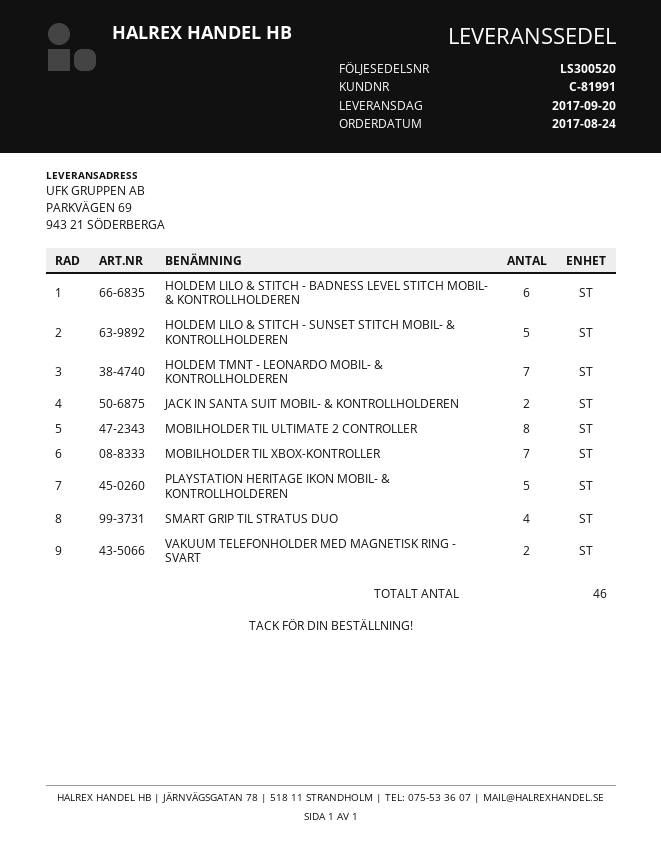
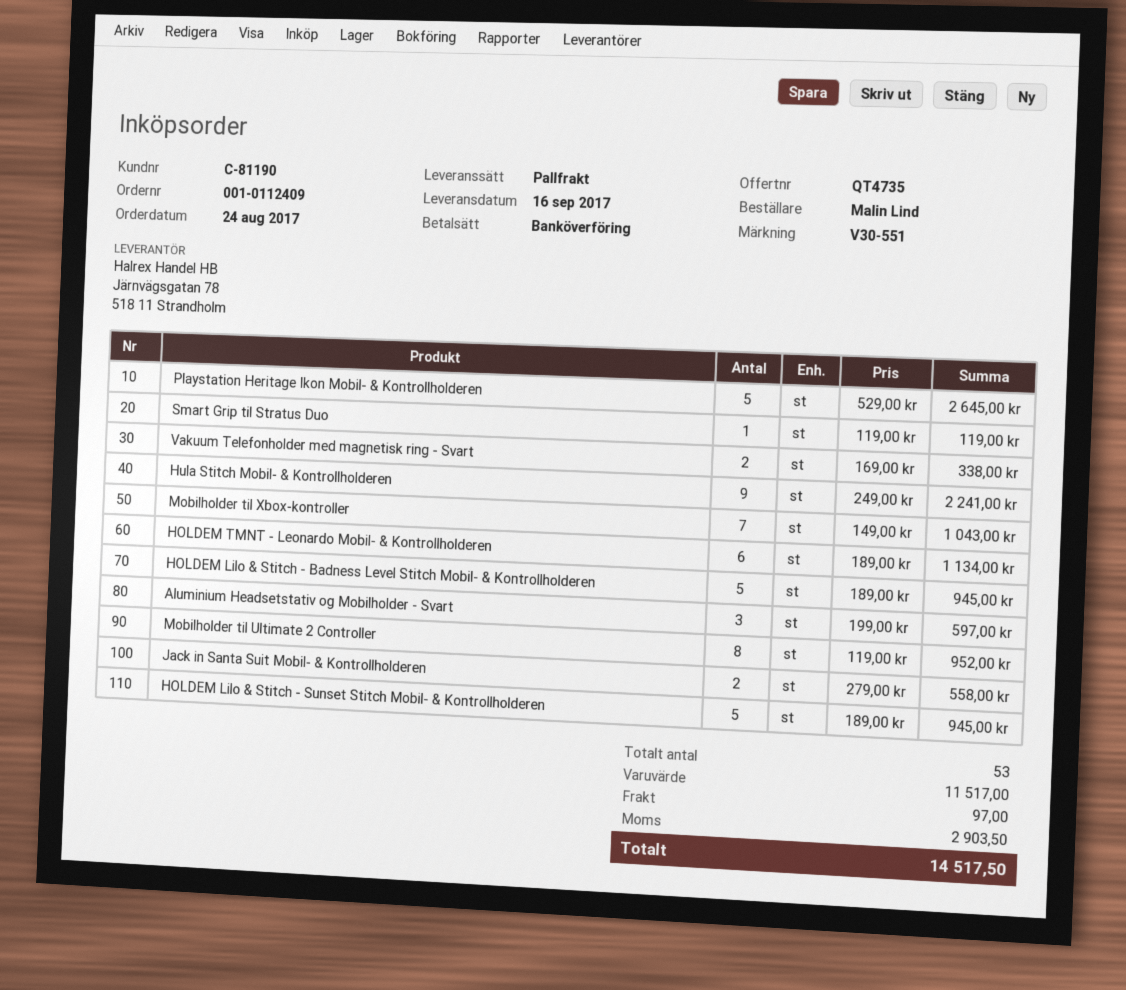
delivery date: 2017-09-20 -> 2017-09-16
customer number: C-81991 -> C-81190
HOLDEM LILO & STITCH - BADNESS LEVEL STITCH MOBIL- & KONTROLLHOLDEREN: 6 -> 5
HOLDEM TMNT - LEONARDO MOBIL- & KONTROLLHOLDEREN: 7 -> 6
SMART GRIP TIL STRATUS DUO: 4 -> 1
Hula Stitch Mobil- & Kontrollholderen: none -> 9
Aluminium Headsetstativ og Mobilholder - Svart: none -> 3
total quantity: 46 -> 53

